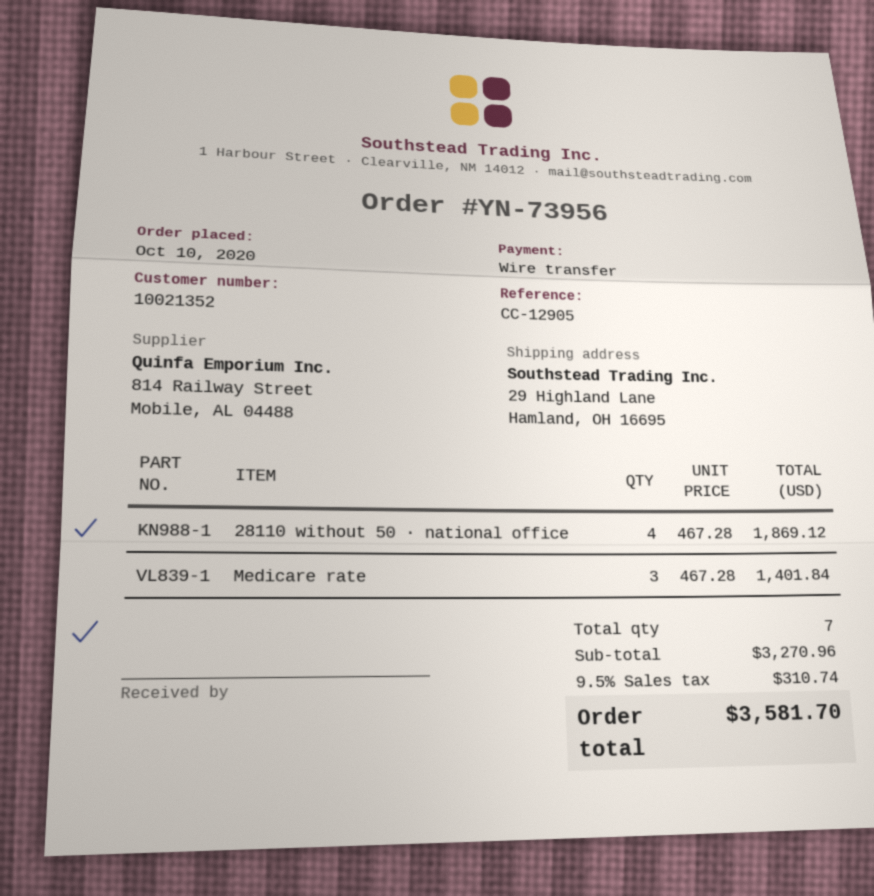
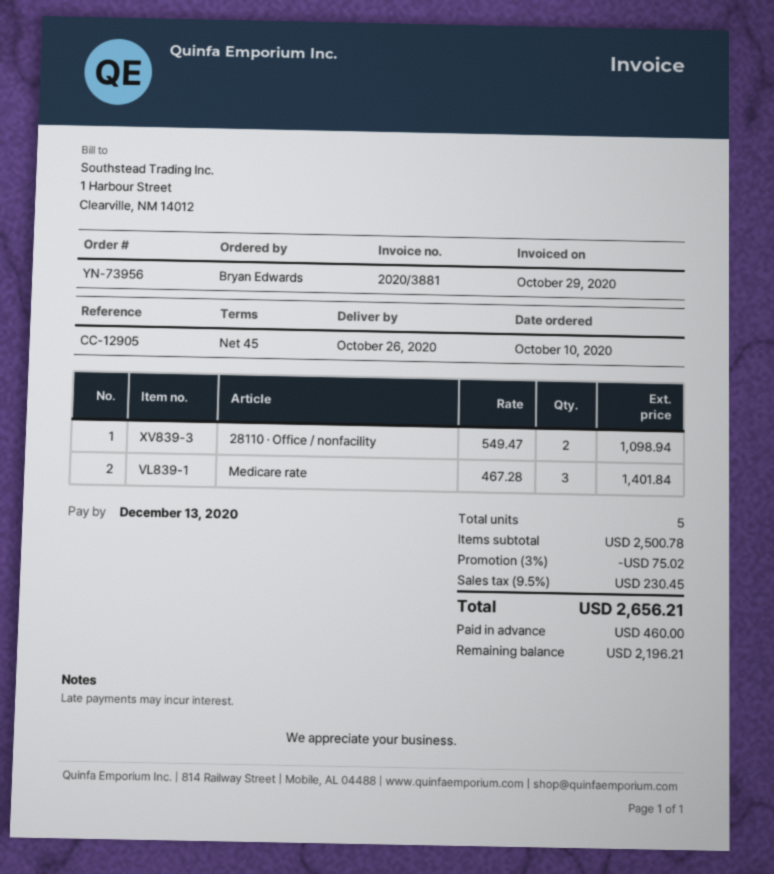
28110 without 50 · national office: 4 x 467.28 = 1869.12 -> none
28110 · Office / nonfacility: none -> 2 x 549.47 = 1098.94
total quantity: 7 -> 5
subtotal: 3270.96 -> 2500.78
discount: none -> 3% = 75.02
tax: 9.5% = 310.74 -> 9.5% = 230.45
total: 3581.70 -> 2656.21

